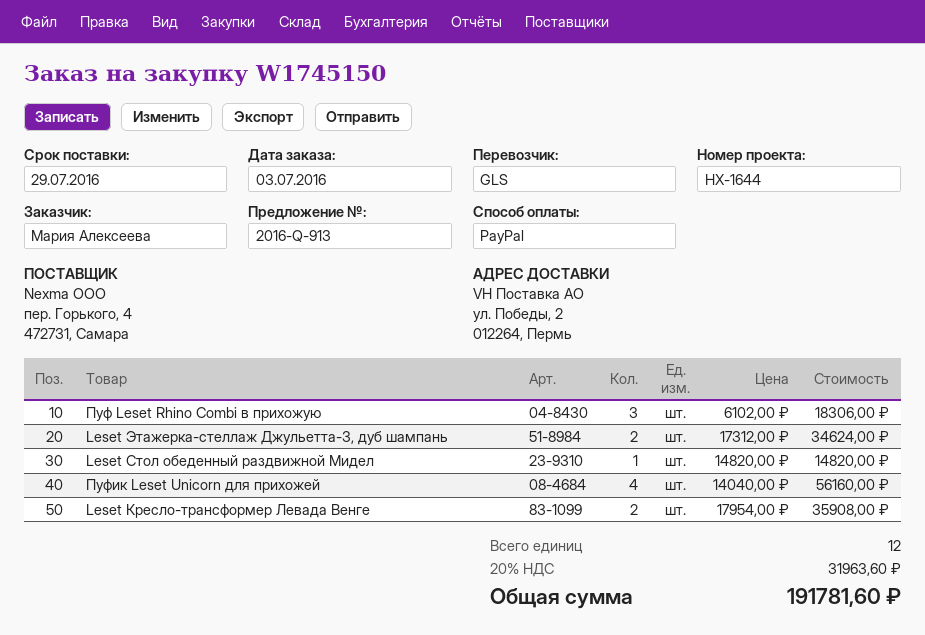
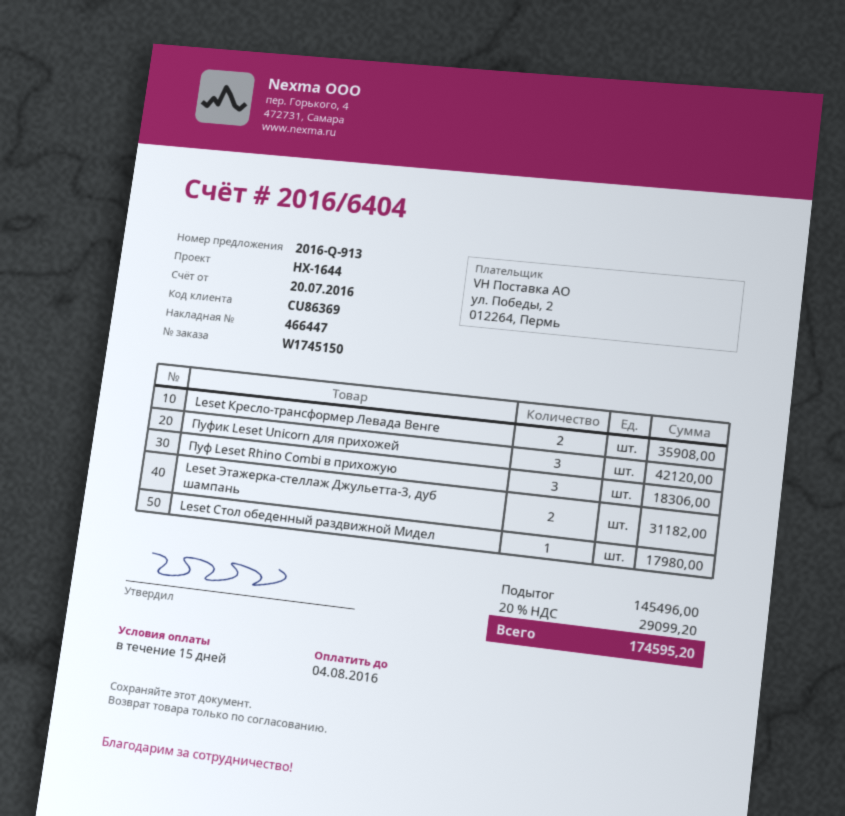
Leset Этажерка-стеллаж Джульетта-3, дуб шампань: 2 for 34624.00 -> 2 for 31182.00
Leset Стол обеденный раздвижной Мидел: 1 for 14820.00 -> 1 for 17980.00
Пуфик Leset Unicorn для прихожей: 4 for 56160.00 -> 3 for 42120.00
tax: 20% = 31963.60 -> 20% = 29099.20
total: 191781.60 -> 174595.20

